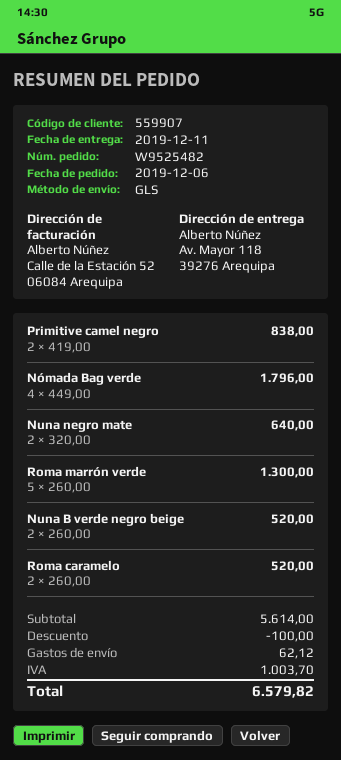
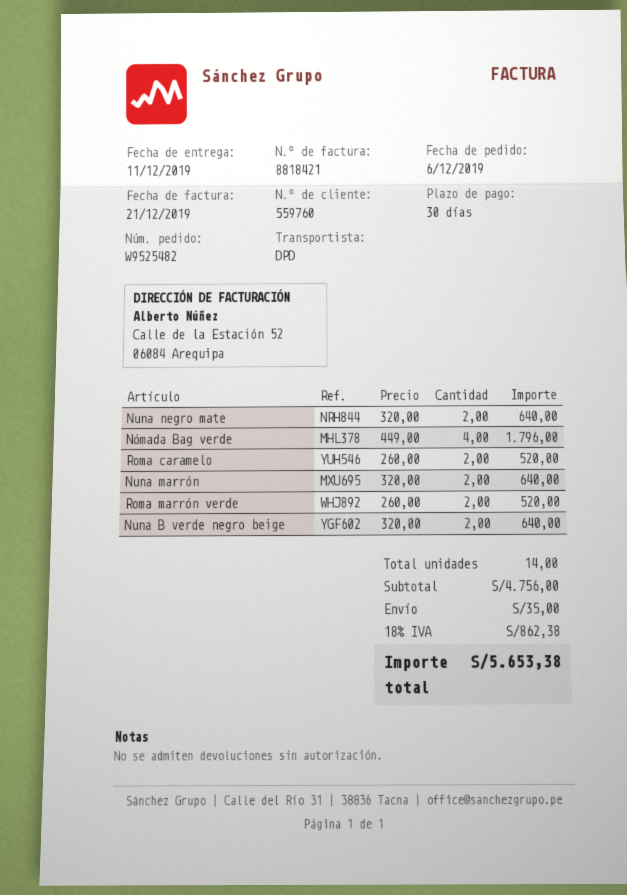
customer number: 559907 -> 559760
shipping method: GLS -> DPD
Primitive camel negro: 2 x 419.00 = 838.00 -> none
Roma marrón verde: 5 x 260.00 = 1300.00 -> 2 x 260.00 = 520.00
Nuna B verde negro beige: 2 x 260.00 = 520.00 -> 2 x 320.00 = 640.00
Nuna marrón: none -> 2 x 320.00 = 640.00
subtotal: 5614.00 -> 4756.00
discount: 100.00 -> none
shipping: 62.12 -> 35.00
tax: 1003.70 -> 862.38
total: 6579.82 -> 5653.38

